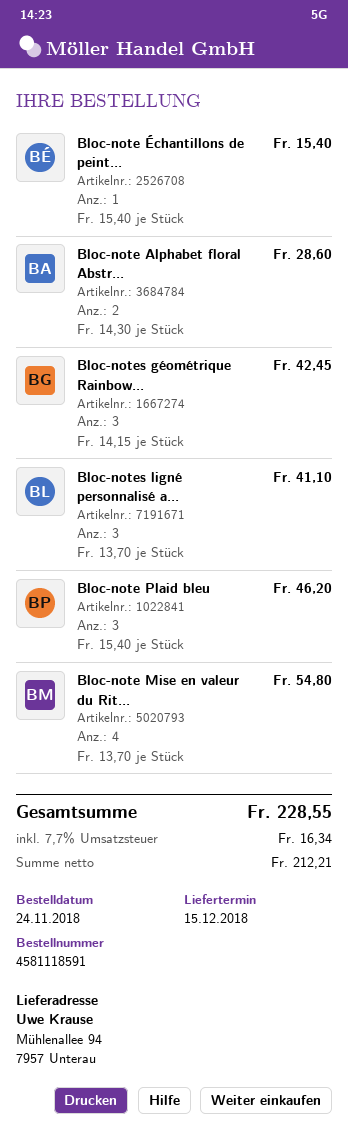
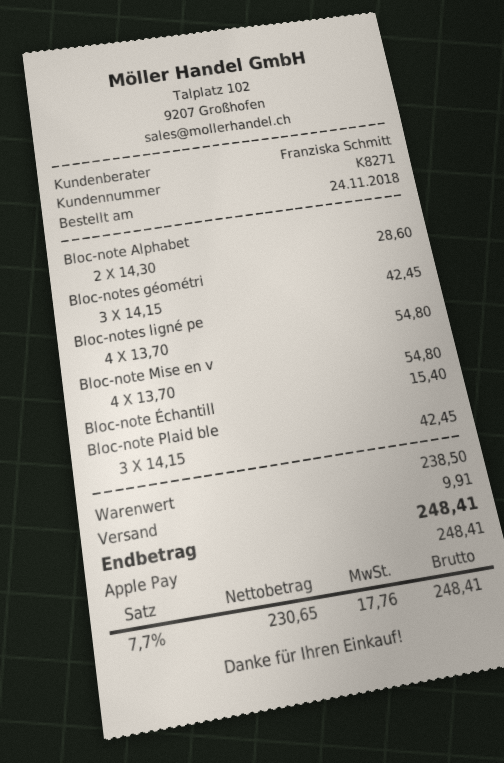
Bloc-notes ligné personnalisé a...: 3 x 13.70 = 41.10 -> 4 x 13.70 = 54.80
Bloc-note Plaid bleu: 3 x 15.40 = 46.20 -> 3 x 14.15 = 42.45
shipping: none -> 9.91
net: 212.21 -> 230.65
tax: 7.7% = 16.34 -> 7.7% = 17.76
total: 228.55 -> 248.41

